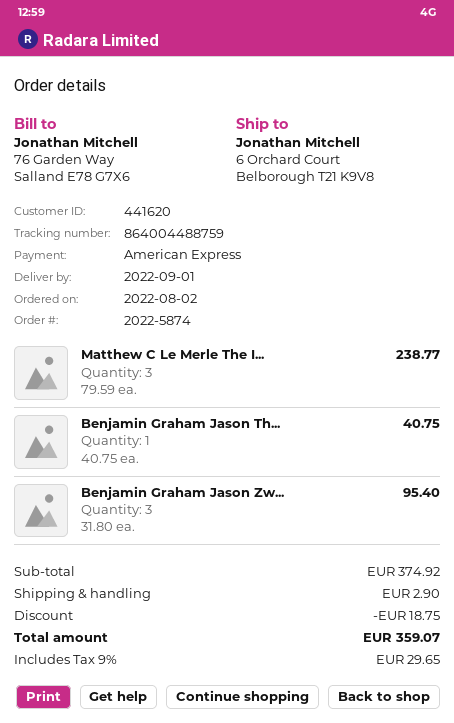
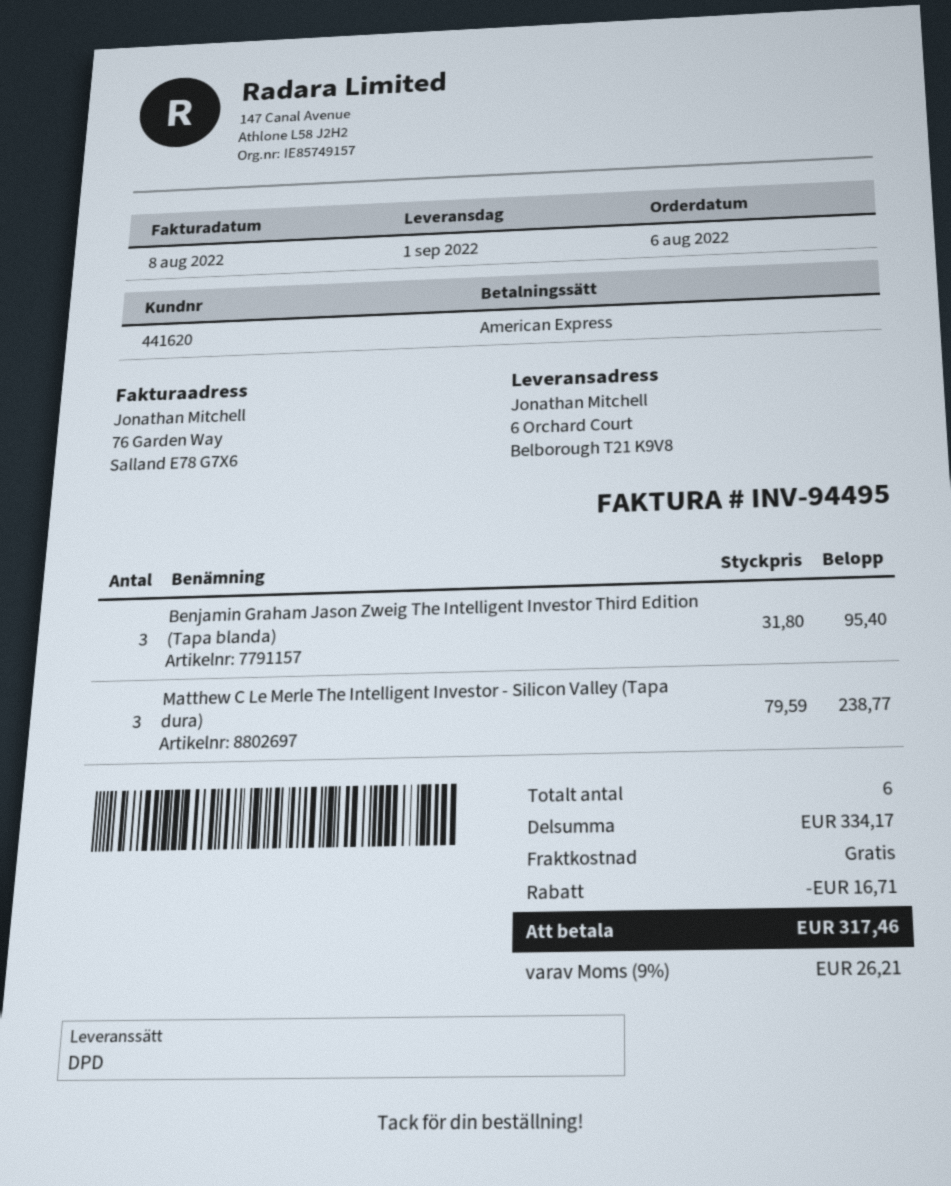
order date: 2022-08-02 -> 2022-08-06
Benjamin Graham Jason Th...: 1 x 40.75 = 40.75 -> none
subtotal: 374.92 -> 334.17
discount: 18.75 -> 16.71
shipping: 2.90 -> 0.00
tax: 9% = 29.65 -> 9% = 26.21
total: 359.07 -> 317.46

